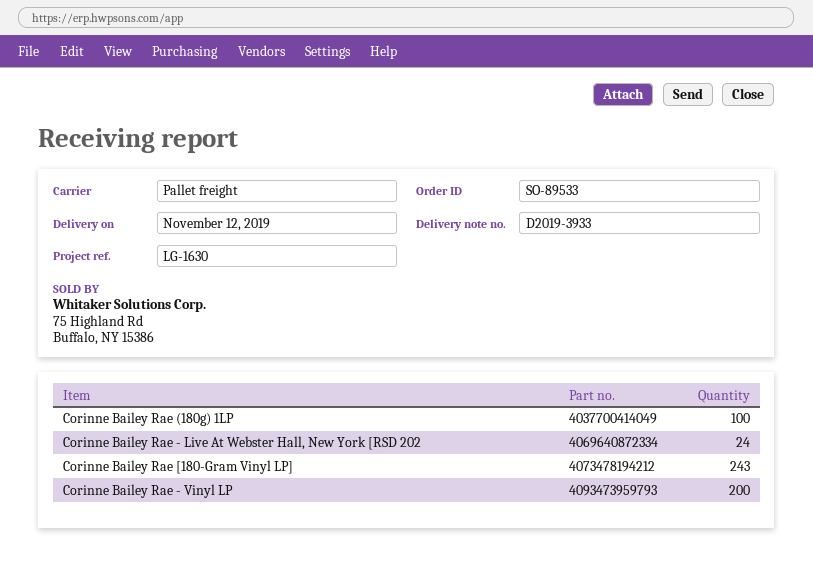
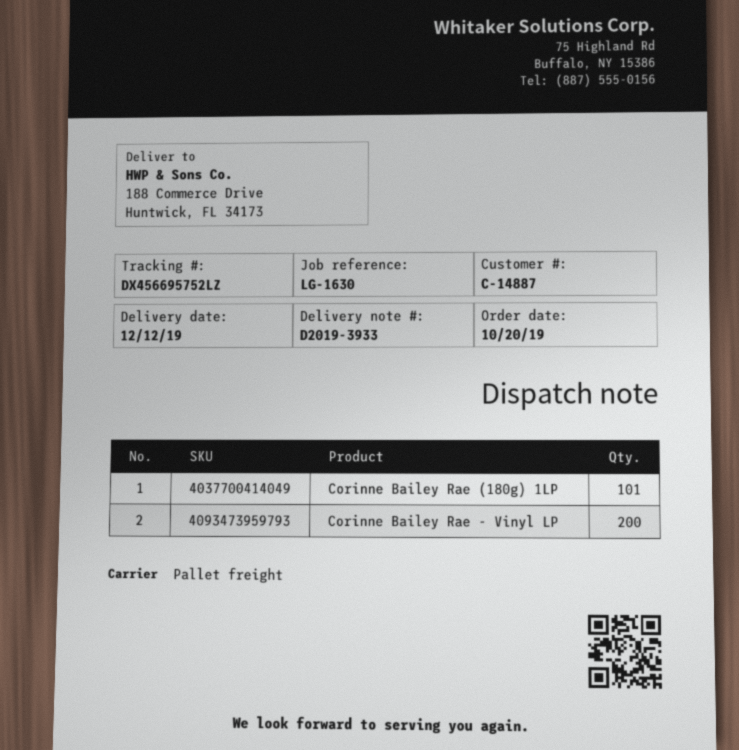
delivery date: 2019-11-12 -> 2019-12-12
Corinne Bailey Rae (180g) 1LP: 100 -> 101
Corinne Bailey Rae - Live At Webster Hall, New York [RSD 202: 24 -> none
Corinne Bailey Rae [180-Gram Vinyl LP]: 243 -> none

